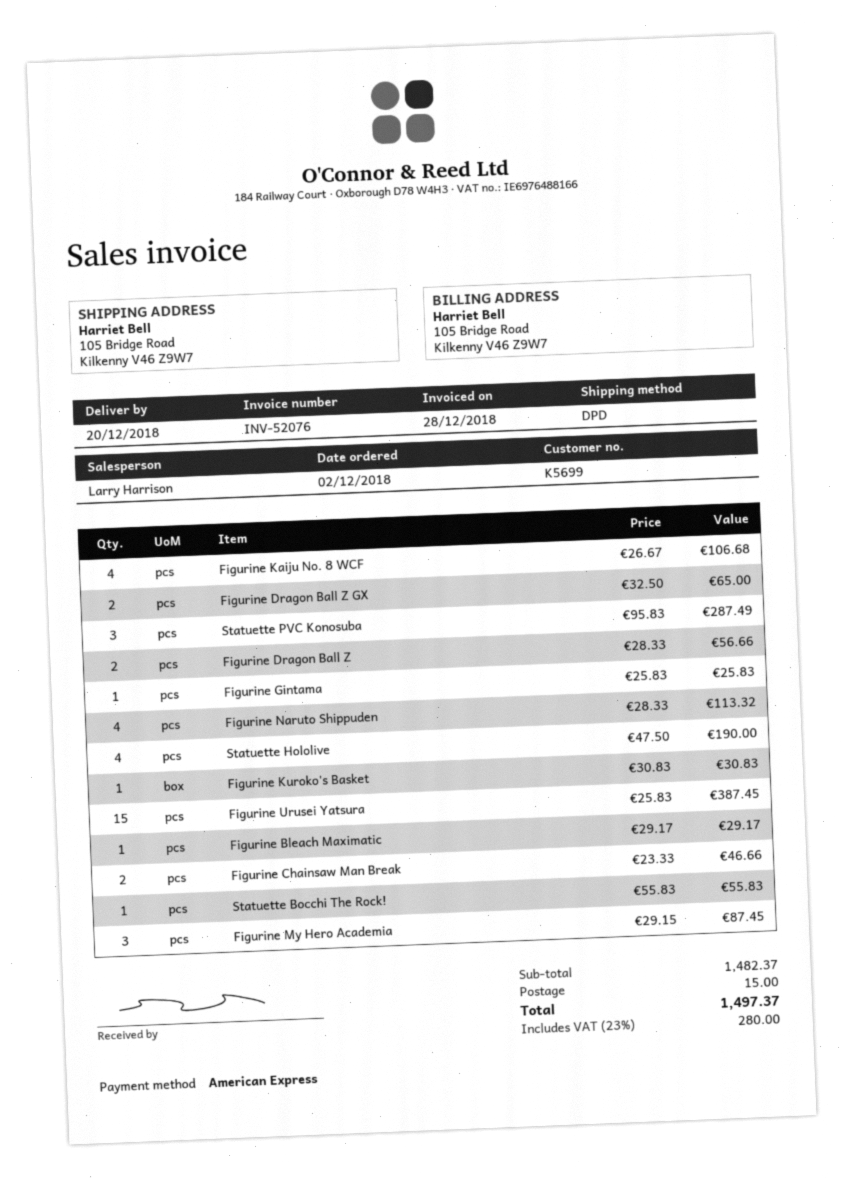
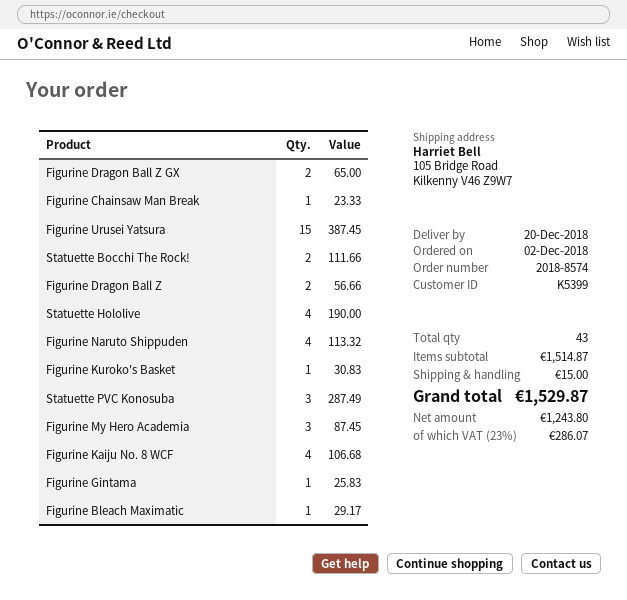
customer number: K5699 -> K5399
Figurine Chainsaw Man Break: 2 for 46.66 -> 1 for 23.33
Statuette Bocchi The Rock!: 1 for 55.83 -> 2 for 111.66
subtotal: 1482.37 -> 1514.87
tax: 23% = 280.00 -> 23% = 286.07
total: 1497.37 -> 1529.87

